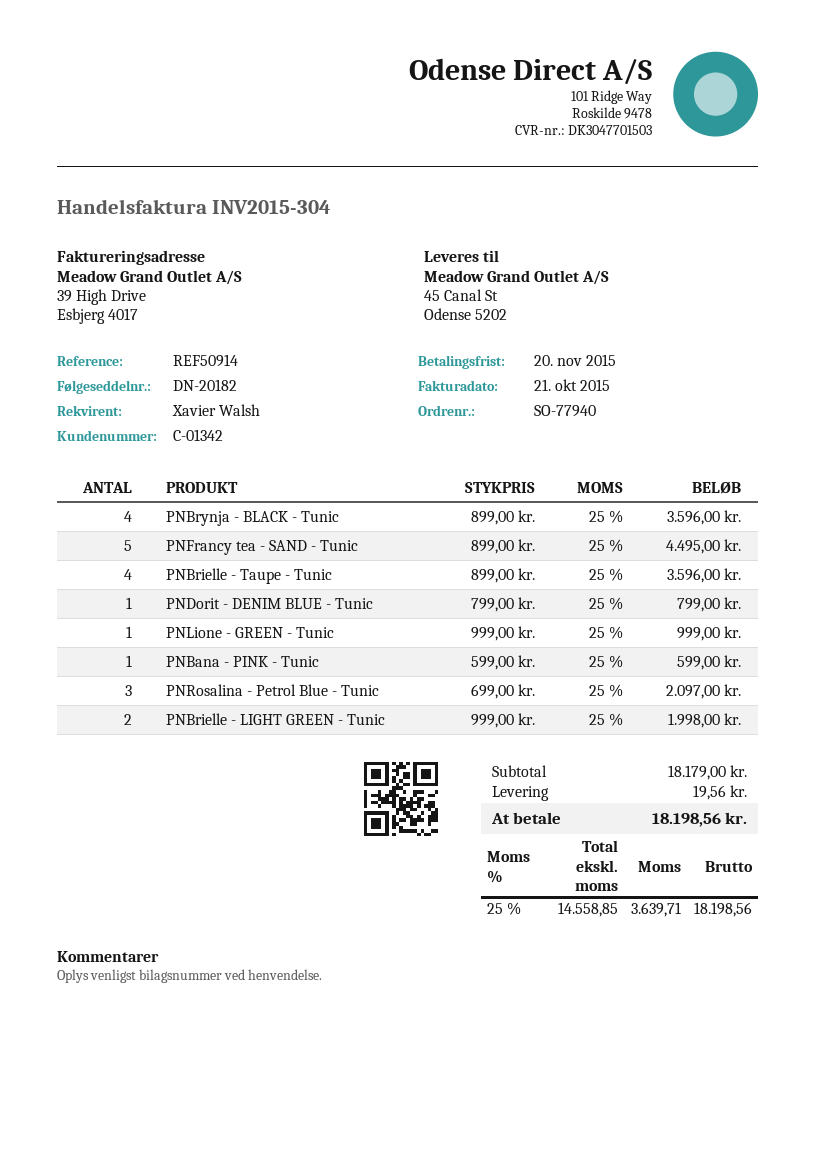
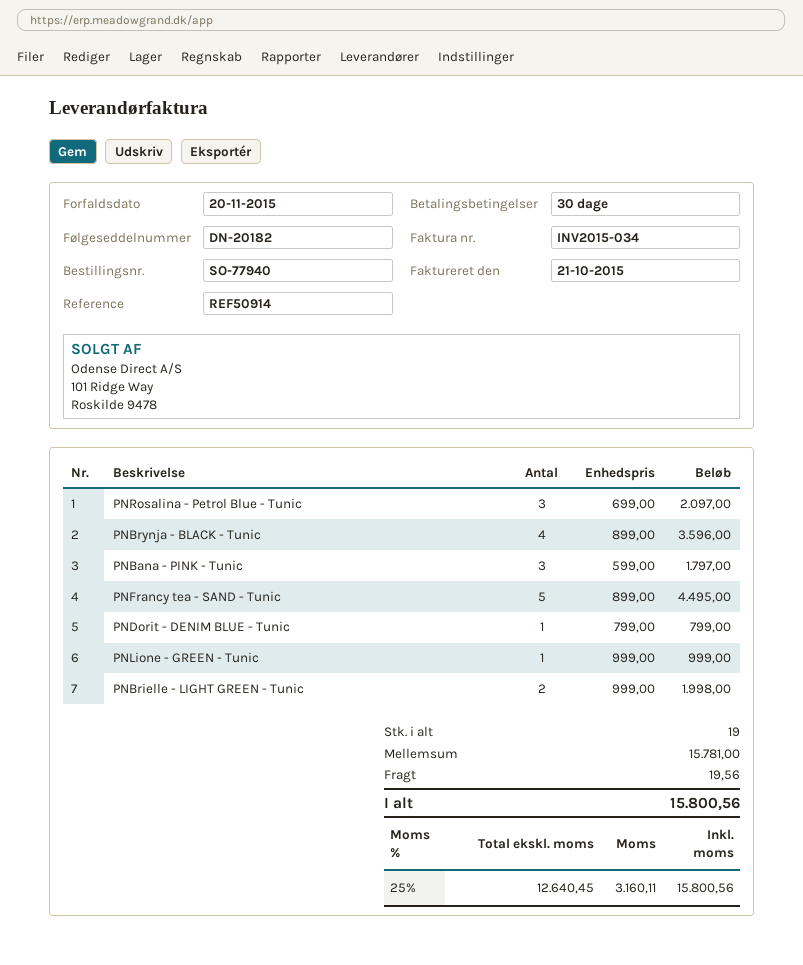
invoice number: INV2015-304 -> INV2015-034
PNBrielle - Taupe - Tunic: 4 x 899.00 = 3596.00 -> none
PNBana - PINK - Tunic: 1 x 599.00 = 599.00 -> 3 x 599.00 = 1797.00
subtotal: 18179.00 -> 15781.00
net: 14558.85 -> 12640.45
tax: 25% = 3639.71 -> 25% = 3160.11
total: 18198.56 -> 15800.56

